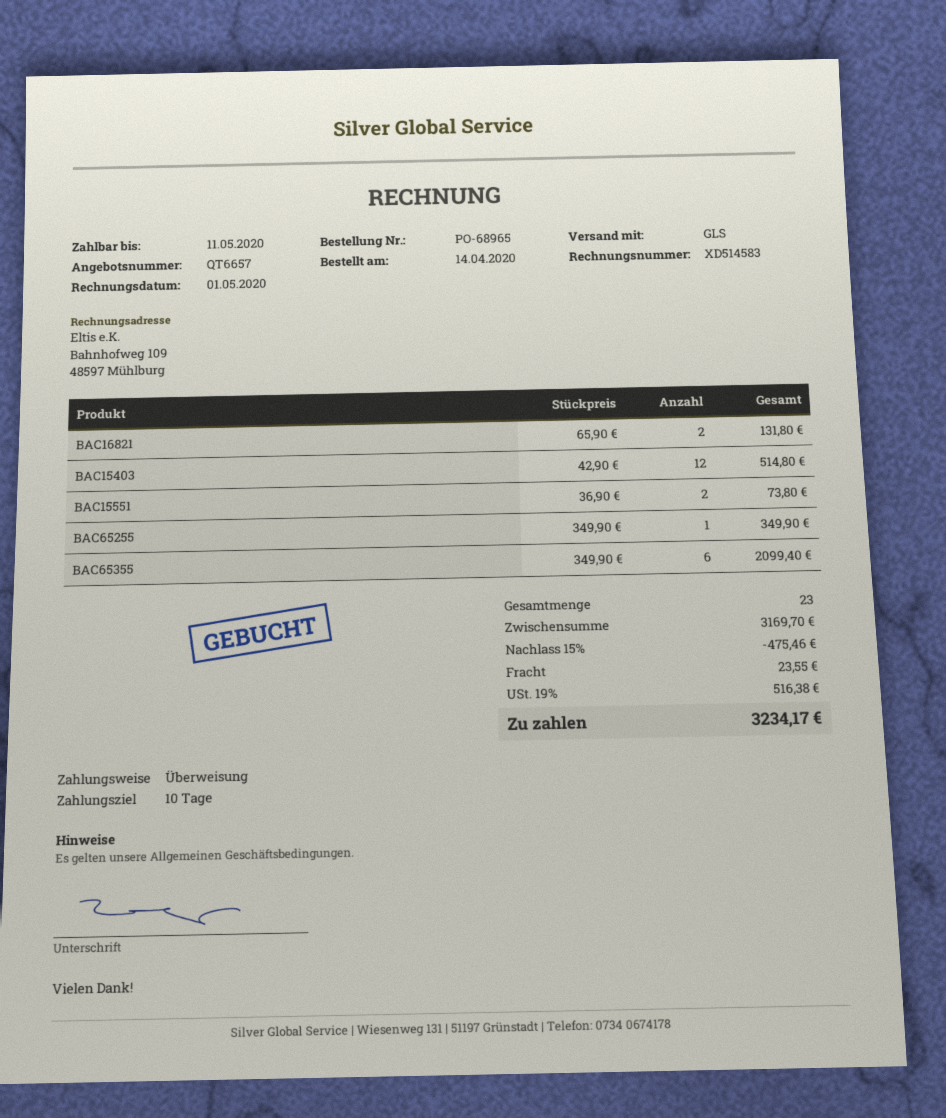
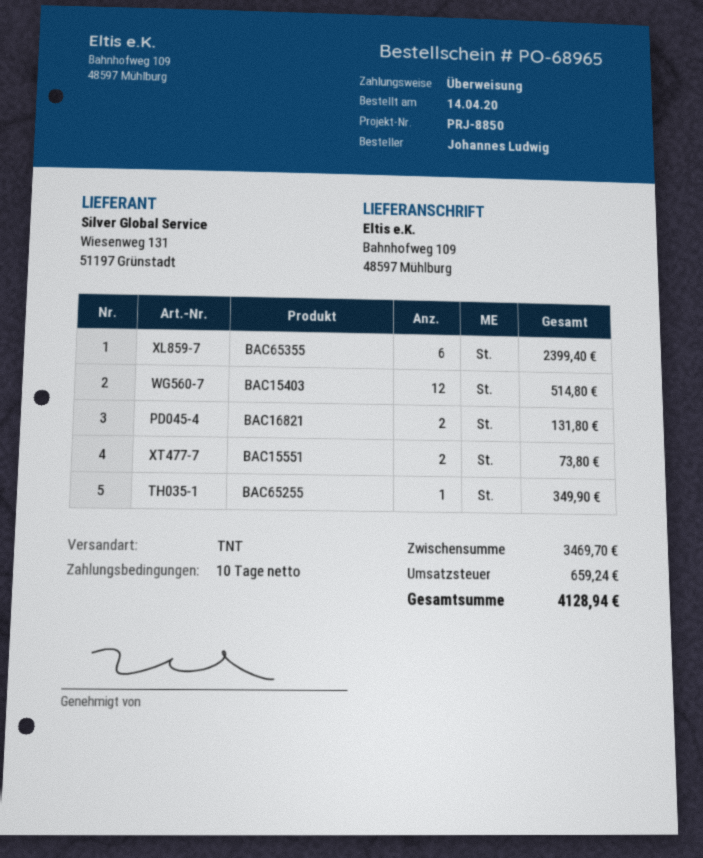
shipping method: GLS -> TNT
BAC65355: 6 for 2099.40 -> 6 for 2399.40
subtotal: 3169.70 -> 3469.70
discount: 15% = 475.46 -> none
shipping: 23.55 -> none
tax: 516.38 -> 659.24
total: 3234.17 -> 4128.94

